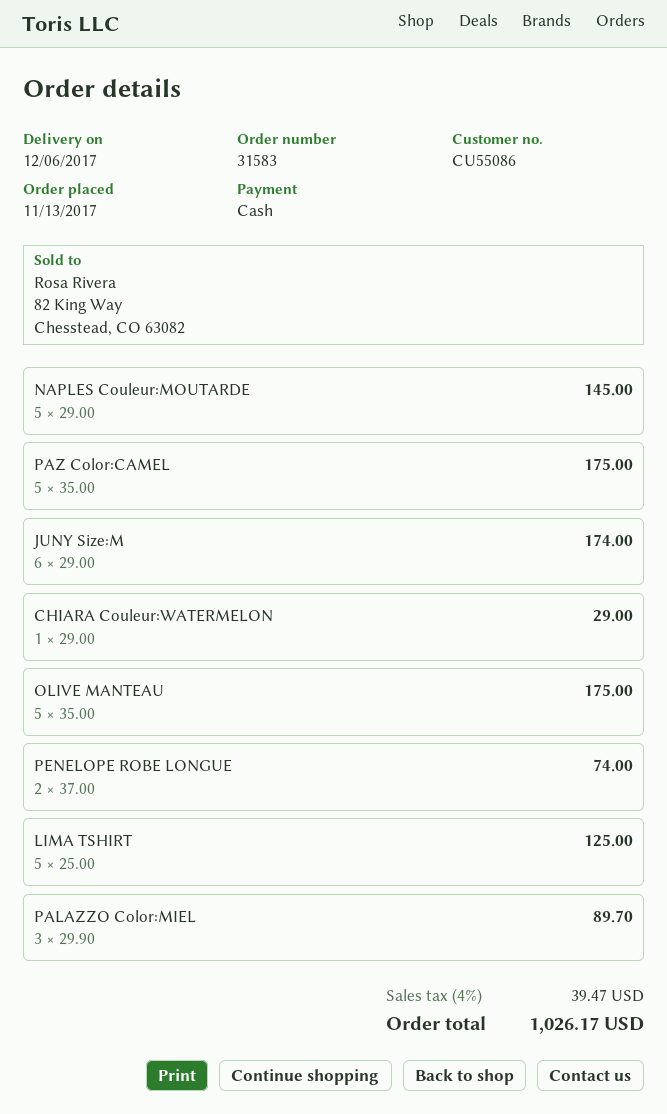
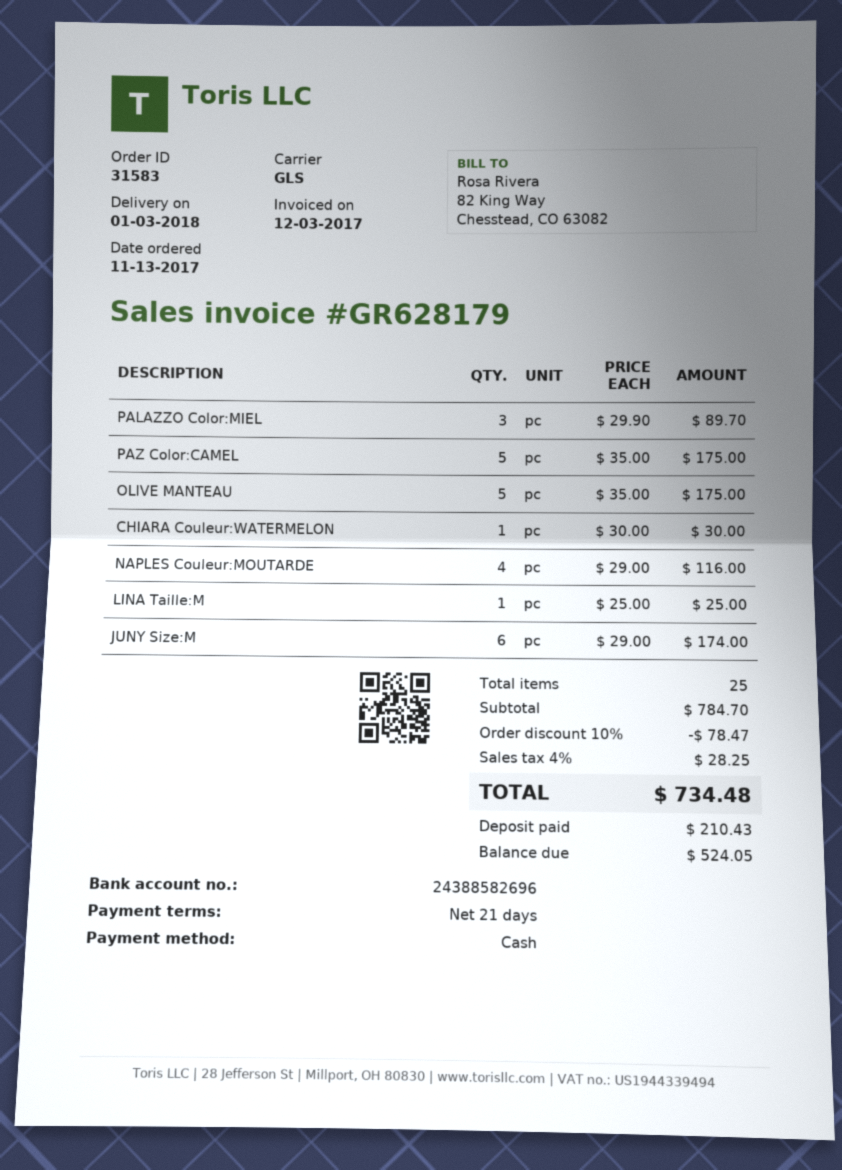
delivery date: 2017-12-06 -> 2018-01-03
NAPLES Couleur:MOUTARDE: 5 x 29.00 = 145.00 -> 4 x 29.00 = 116.00
CHIARA Couleur:WATERMELON: 1 x 29.00 = 29.00 -> 1 x 30.00 = 30.00
PENELOPE ROBE LONGUE: 2 x 37.00 = 74.00 -> none
LIMA TSHIRT: 5 x 25.00 = 125.00 -> none
LINA Taille:M: none -> 1 x 25.00 = 25.00
discount: none -> 10% = 78.47
tax: 4% = 39.47 -> 4% = 28.25
total: 1026.17 -> 734.48

